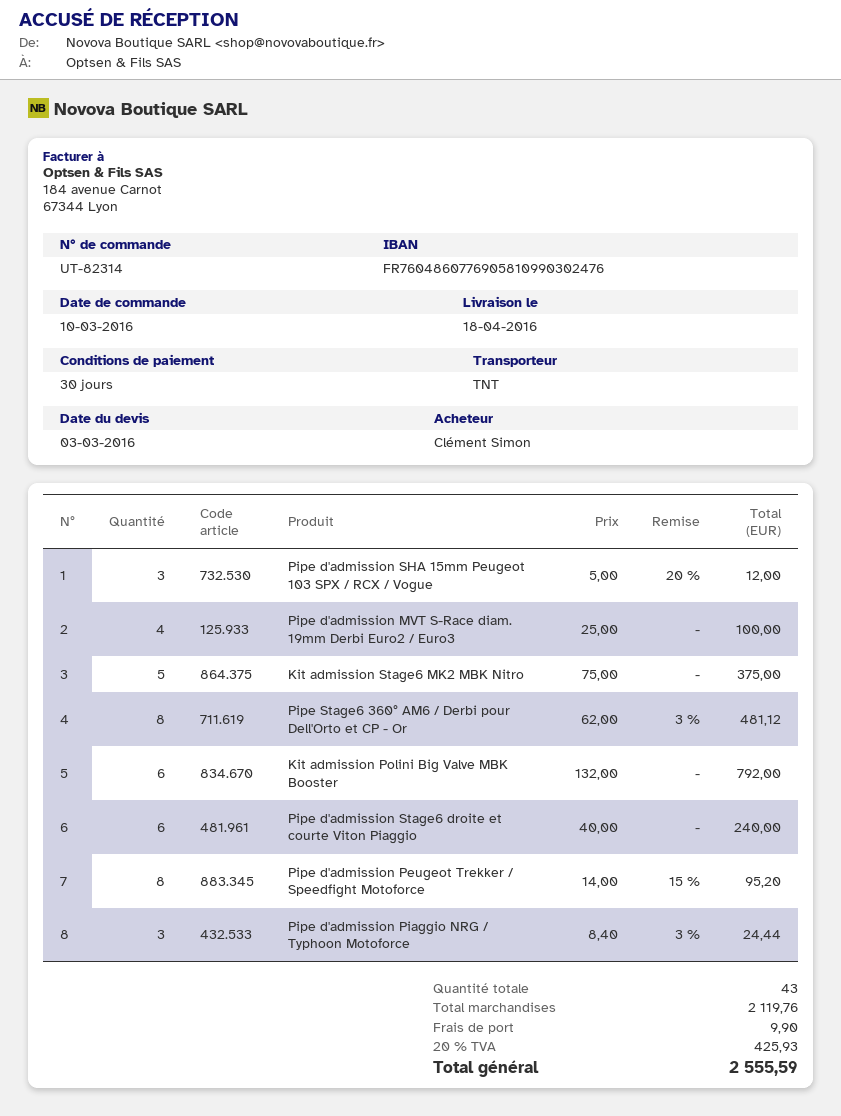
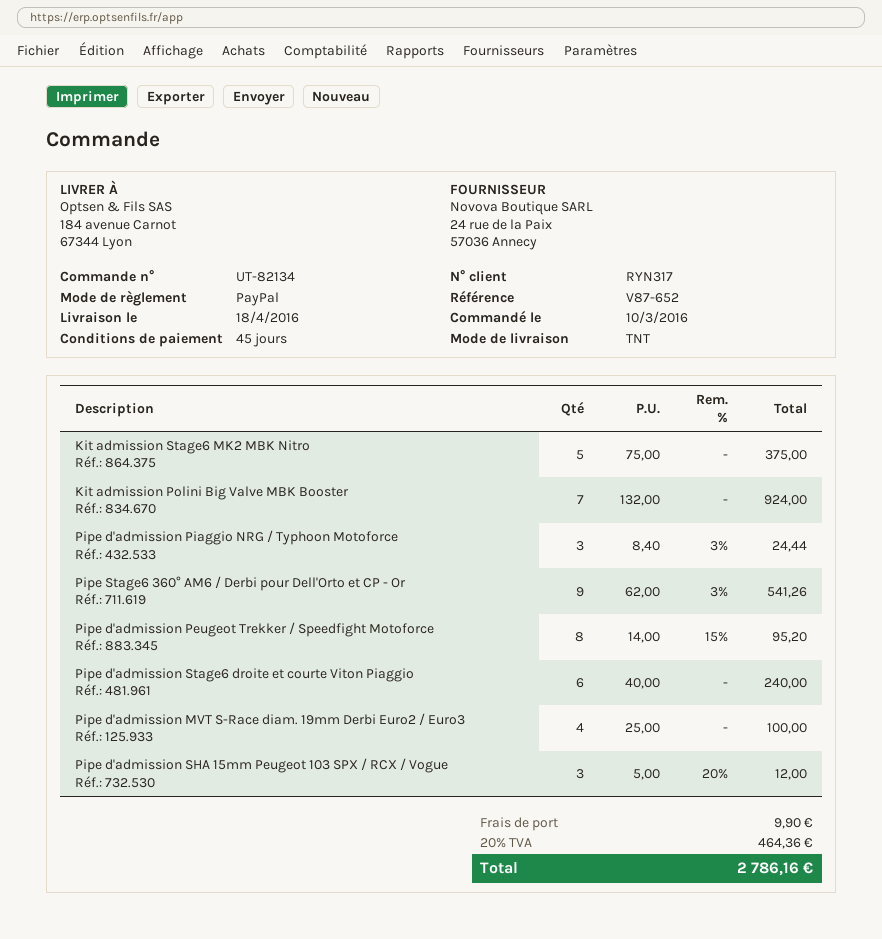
order number: UT-82314 -> UT-82134
payment terms: 30 days -> 45 days
Pipe Stage6 360° AM6 / Derbi pour Dell'Orto et CP - Or: 8 x 62.00 - 3% = 481.12 -> 9 x 62.00 - 3% = 541.26
Kit admission Polini Big Valve MBK Booster: 6 x 132.00 = 792.00 -> 7 x 132.00 = 924.00
tax: 20% = 425.93 -> 20% = 464.36
total: 2555.59 -> 2786.16

